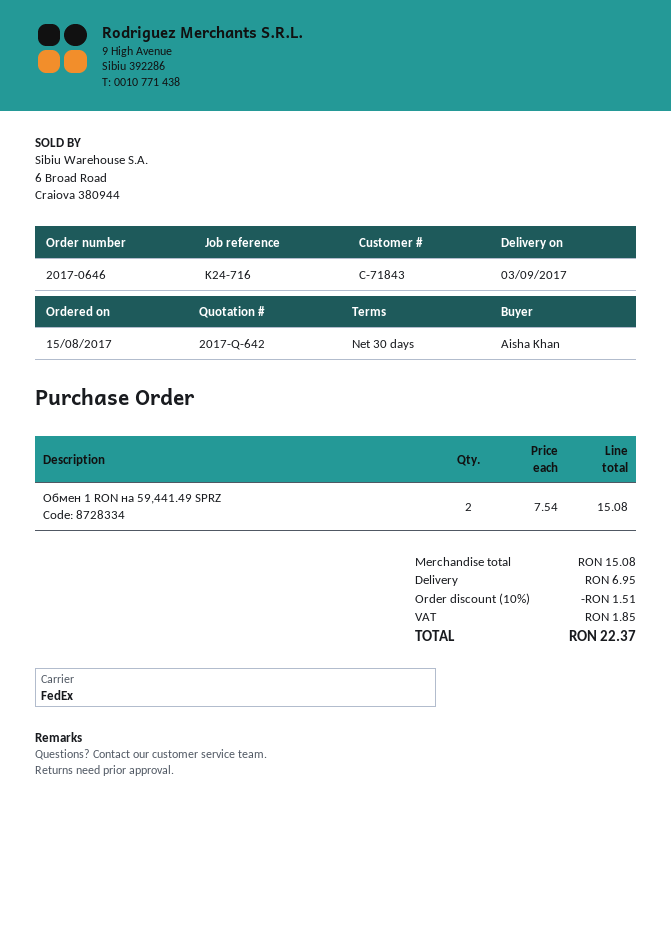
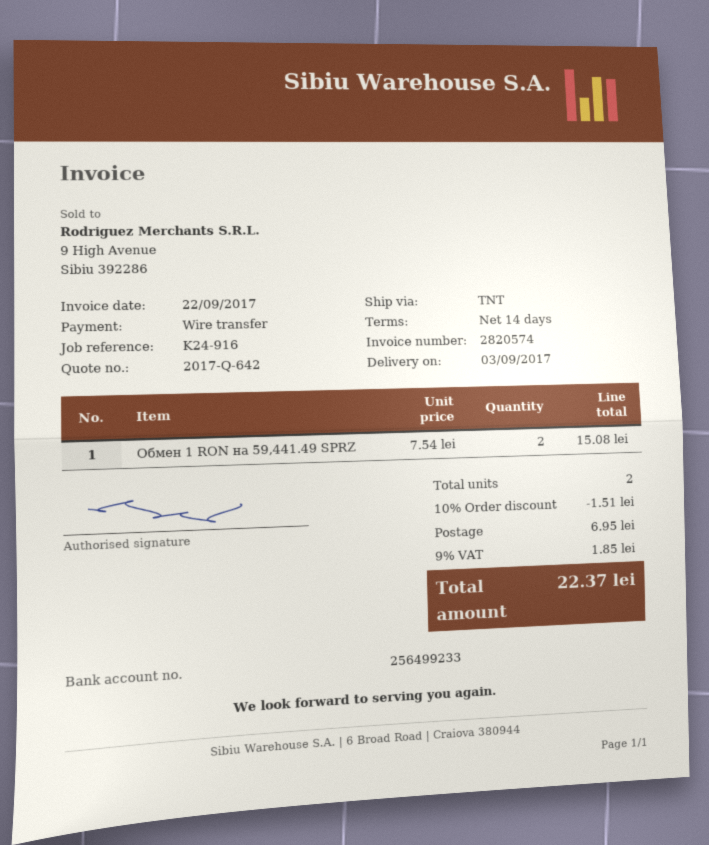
payment terms: 30 days -> 14 days
reference: K24-716 -> K24-916
shipping method: FedEx -> TNT

